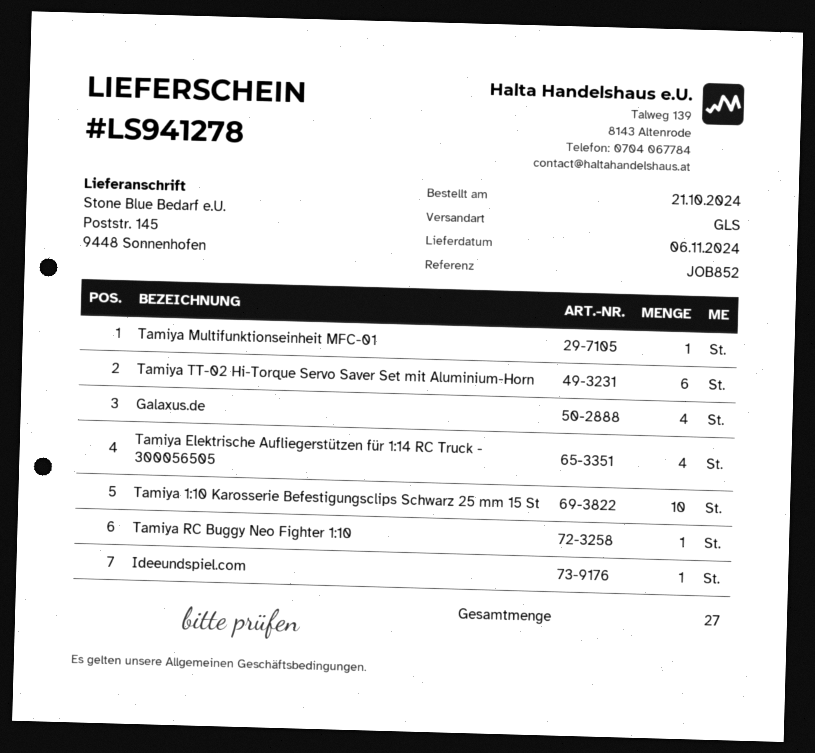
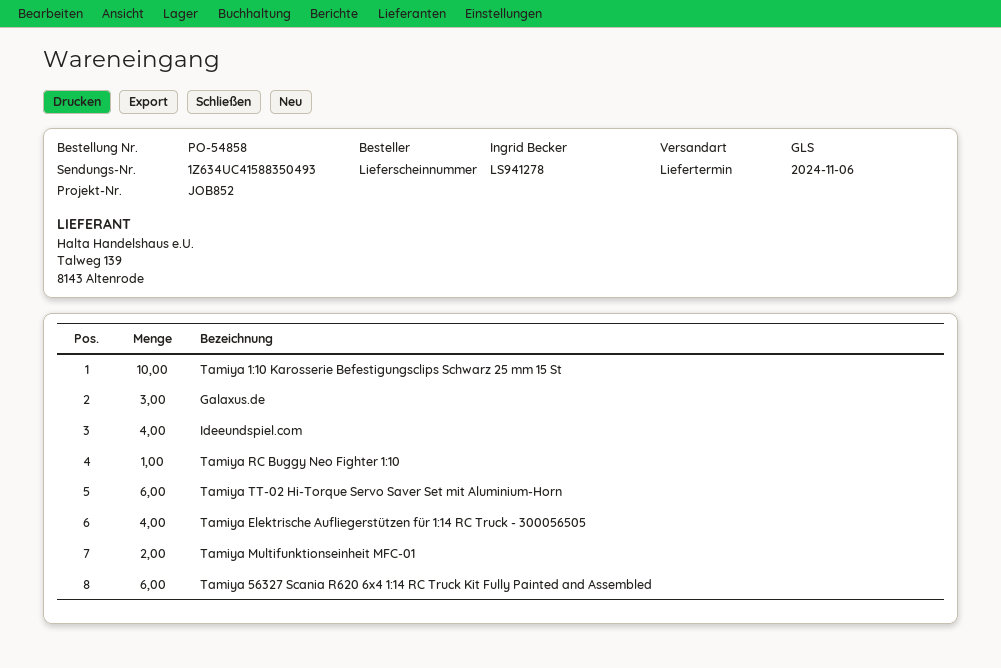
Tamiya Multifunktionseinheit MFC-01: 1 -> 2
Galaxus.de: 4 -> 3
Ideeundspiel.com: 1 -> 4
Tamiya 56327 Scania R620 6x4 1:14 RC Truck Kit Fully Painted and Assembled: none -> 6

